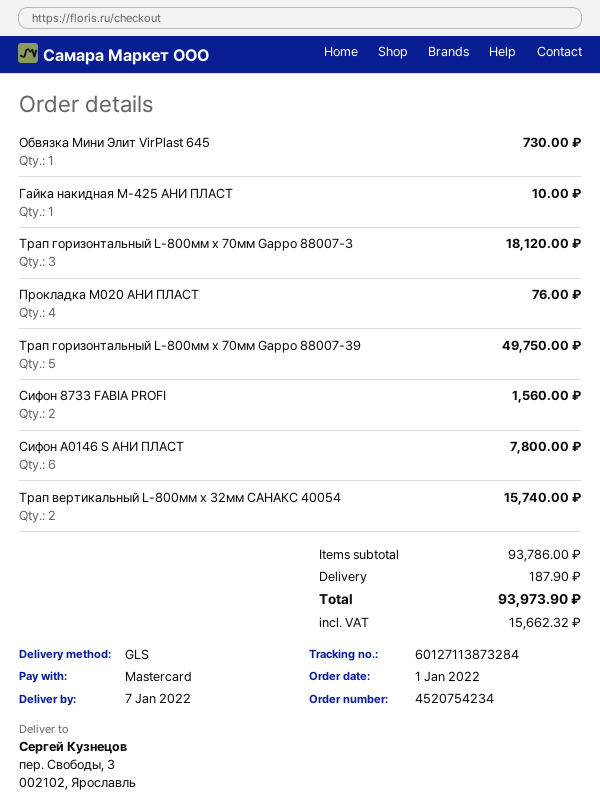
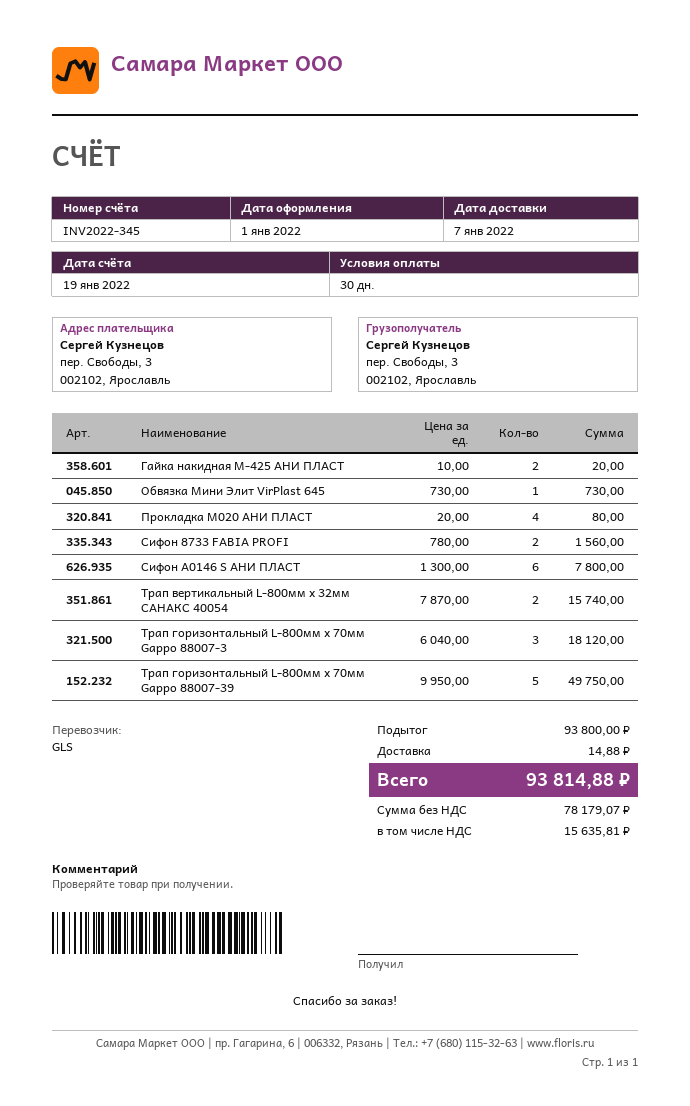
Гайка накидная М-425 АНИ ПЛАСТ: 1 for 10.00 -> 2 for 20.00
Прокладка М020 АНИ ПЛАСТ: 4 for 76.00 -> 4 for 80.00
subtotal: 93786.00 -> 93800.00
shipping: 187.90 -> 14.88
tax: 15662.32 -> 15635.81
total: 93973.90 -> 93814.88

